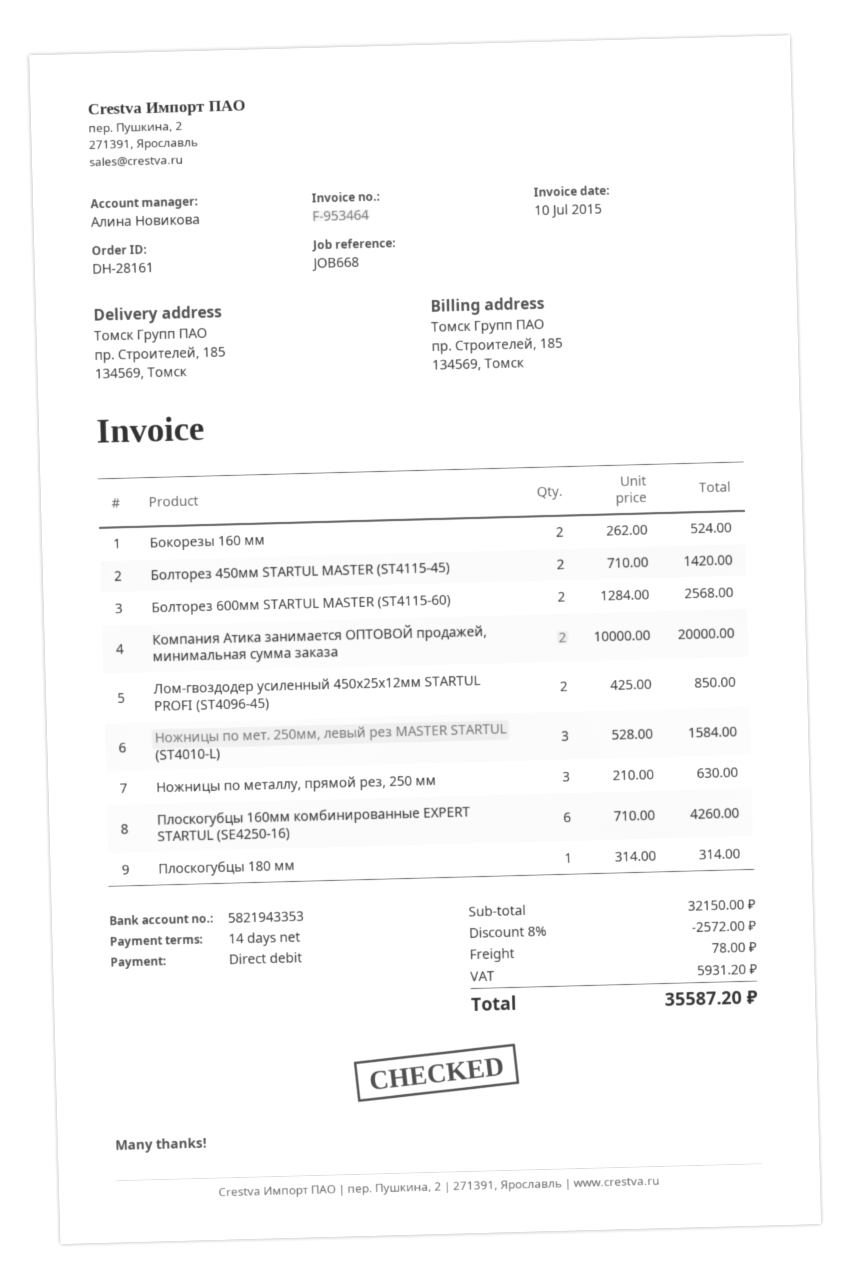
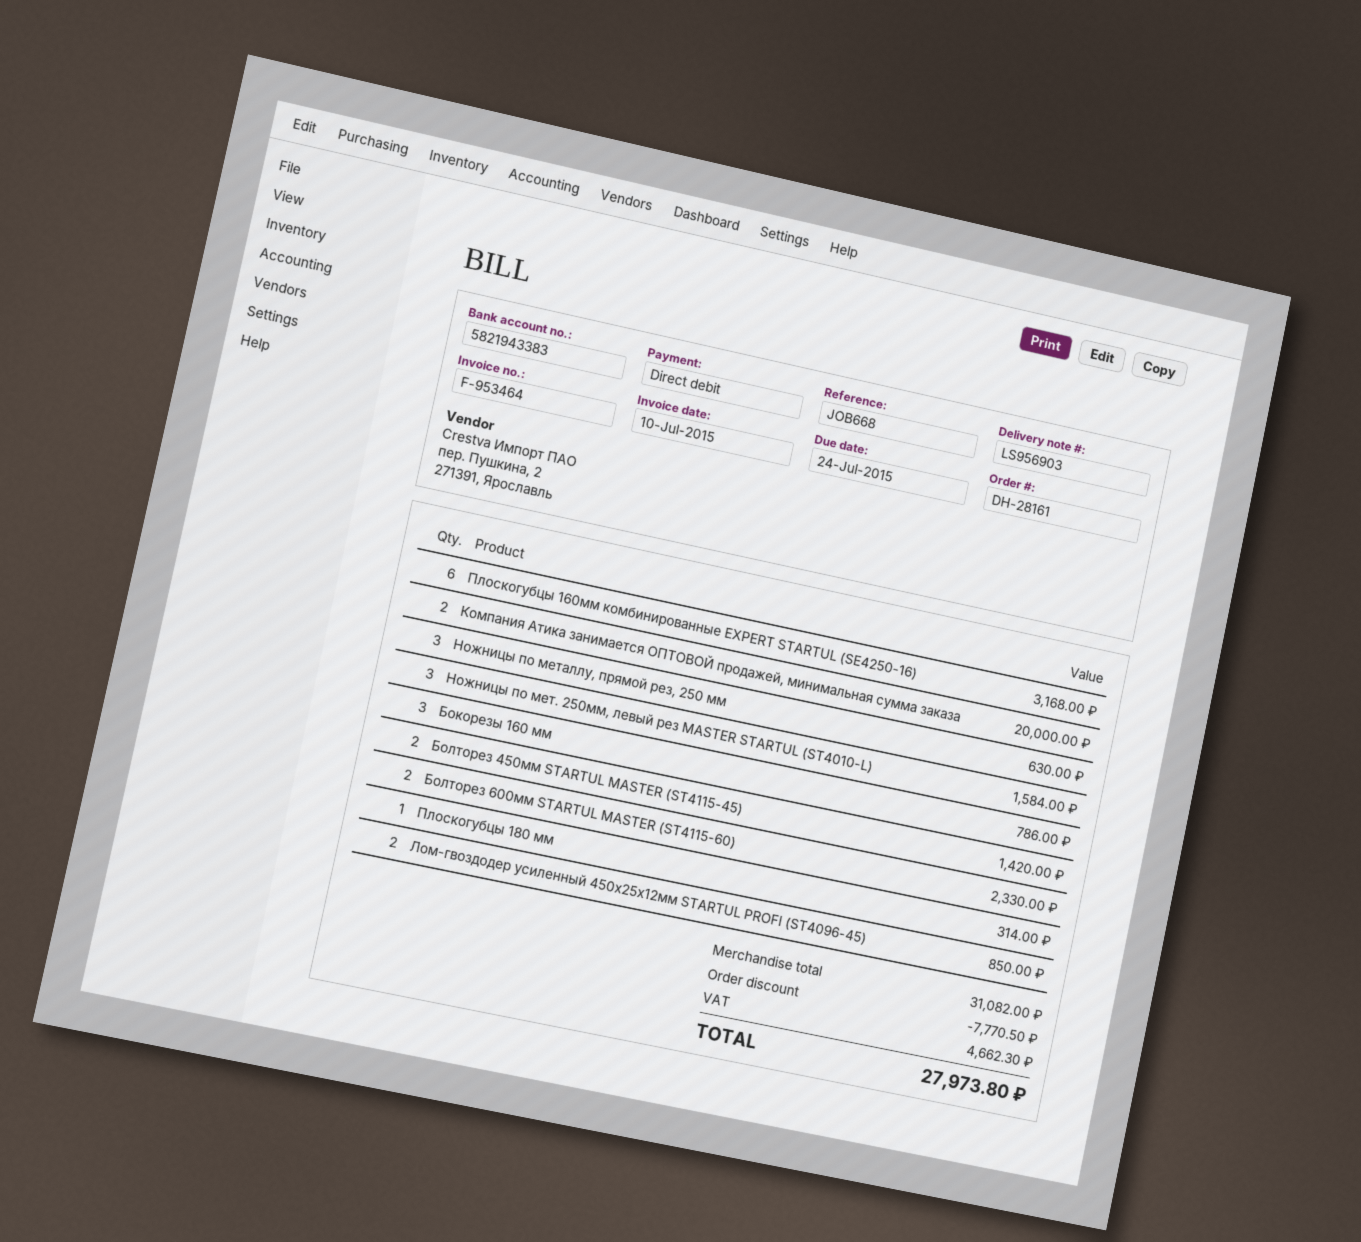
bank account: 5821943353 -> 5821943383
Бокорезы 160 мм: 2 for 524.00 -> 3 for 786.00
Болторез 600мм STARTUL MASTER (ST4115-60): 2 for 2568.00 -> 2 for 2330.00
Плоскогубцы 160мм комбинированные EXPERT STARTUL (SE4250-16): 6 for 4260.00 -> 6 for 3168.00
subtotal: 32150.00 -> 31082.00
discount: 2572.00 -> 7770.50
shipping: 78.00 -> none
tax: 5931.20 -> 4662.30
total: 35587.20 -> 27973.80

